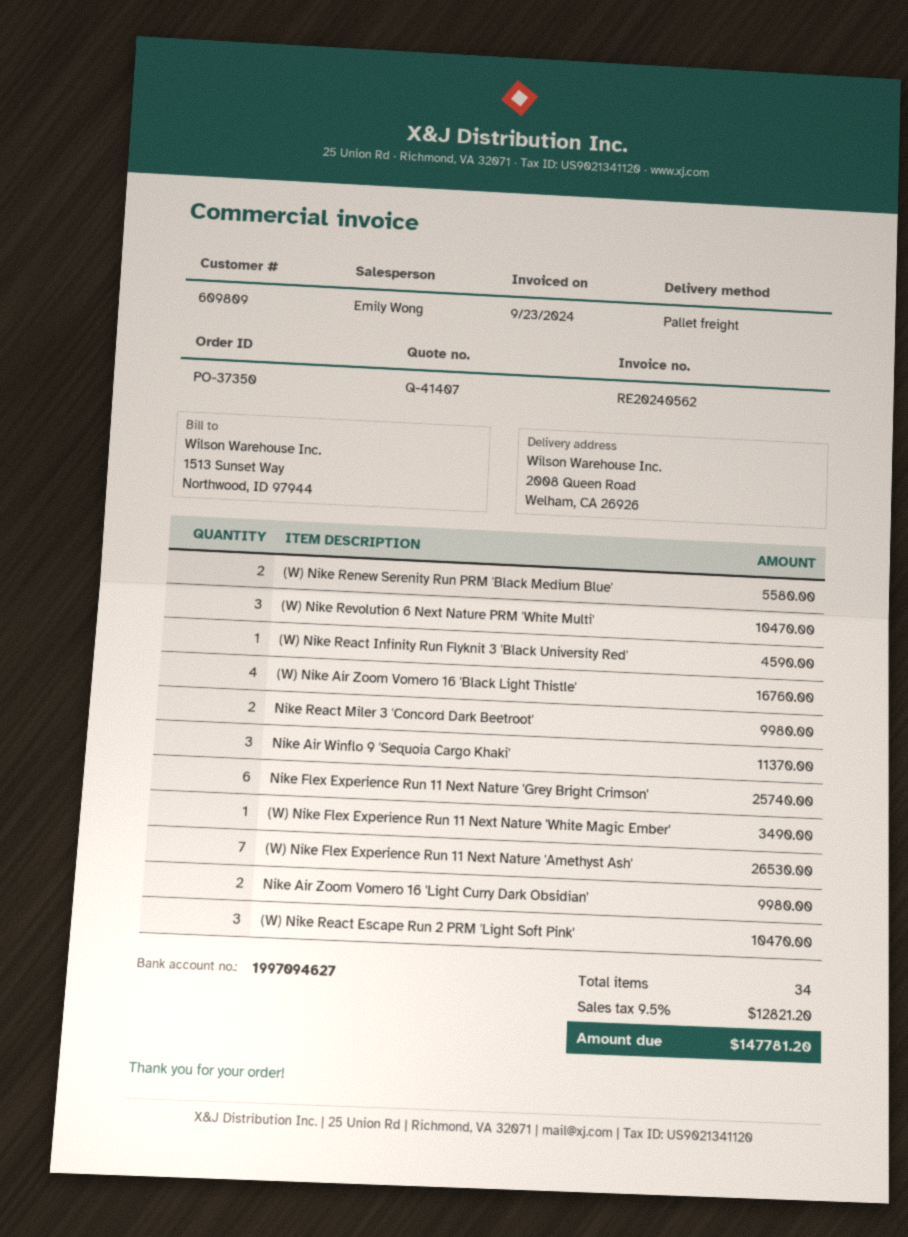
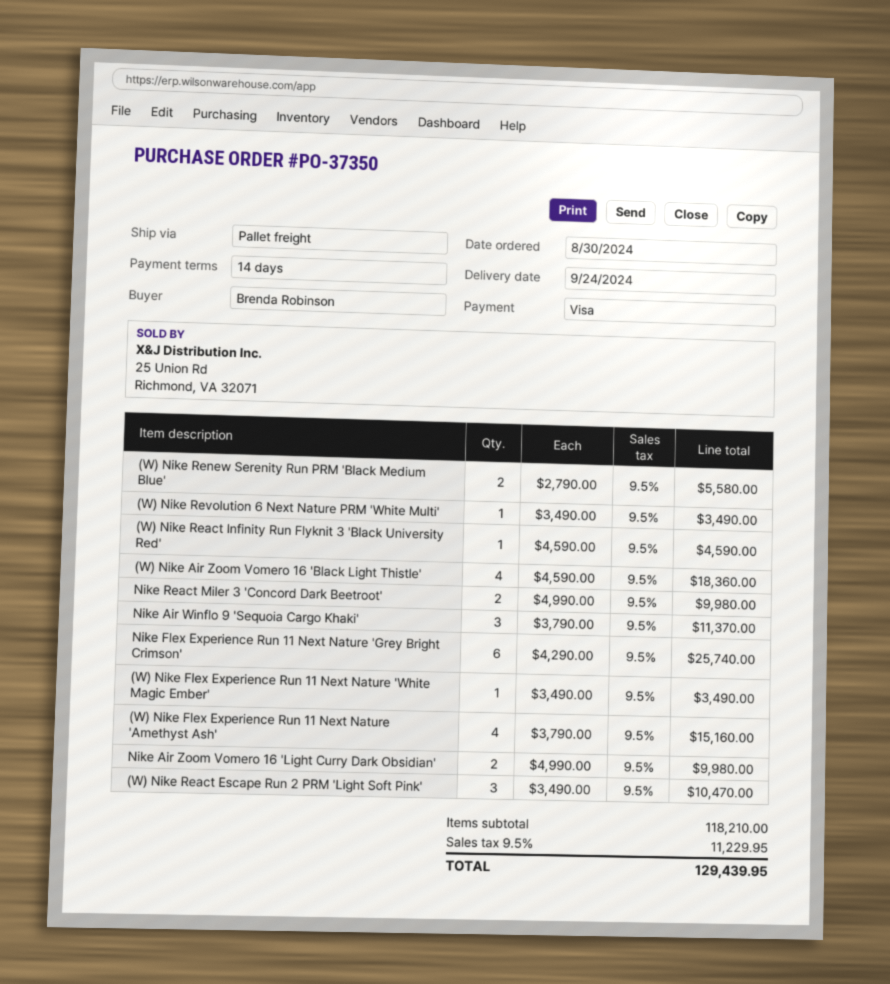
(W) Nike Revolution 6 Next Nature PRM 'White Multi': 3 for 10470.00 -> 1 for 3490.00
(W) Nike Air Zoom Vomero 16 'Black Light Thistle': 4 for 16760.00 -> 4 for 18360.00
(W) Nike Flex Experience Run 11 Next Nature 'Amethyst Ash': 7 for 26530.00 -> 4 for 15160.00
tax: 9.5% = 12821.20 -> 9.5% = 11229.95
total: 147781.20 -> 129439.95

